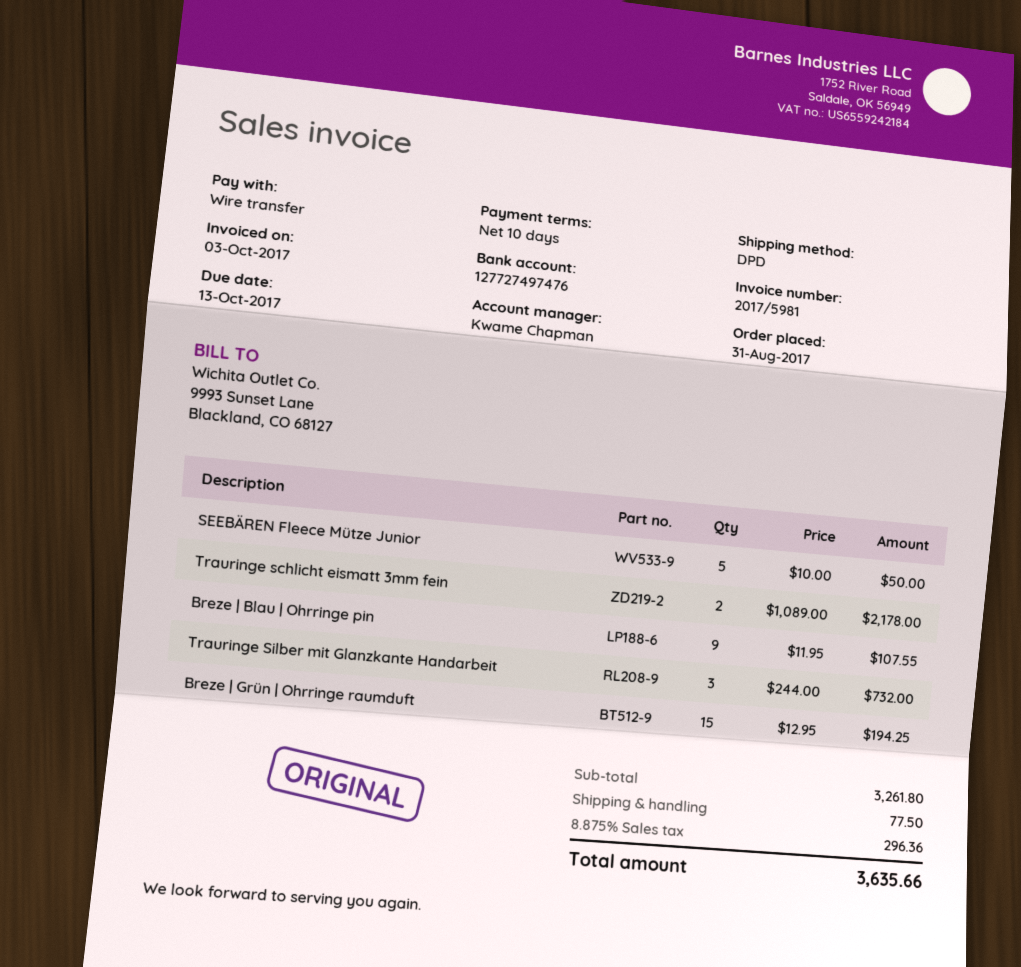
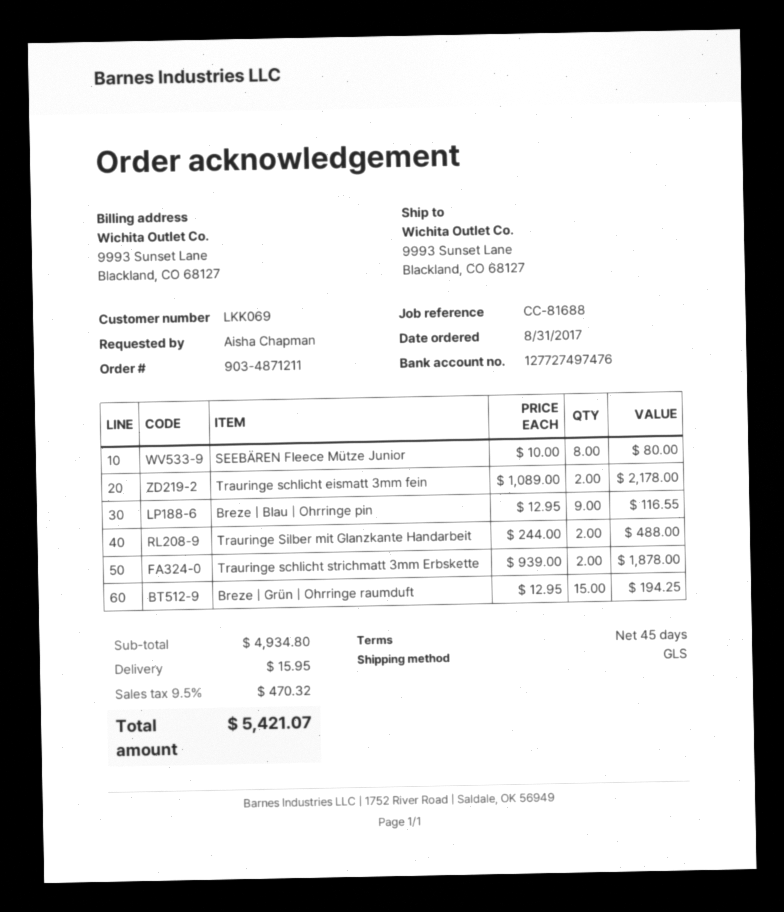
payment terms: 10 days -> 45 days
shipping method: DPD -> GLS
SEEBÄREN Fleece Mütze Junior: 5 x 10.00 = 50.00 -> 8 x 10.00 = 80.00
Breze | Blau | Ohrringe pin: 9 x 11.95 = 107.55 -> 9 x 12.95 = 116.55
Trauringe Silber mit Glanzkante Handarbeit: 3 x 244.00 = 732.00 -> 2 x 244.00 = 488.00
Trauringe schlicht strichmatt 3mm Erbskette: none -> 2 x 939.00 = 1878.00
subtotal: 3261.80 -> 4934.80
shipping: 77.50 -> 15.95
tax: 8.875% = 296.36 -> 9.5% = 470.32
total: 3635.66 -> 5421.07

